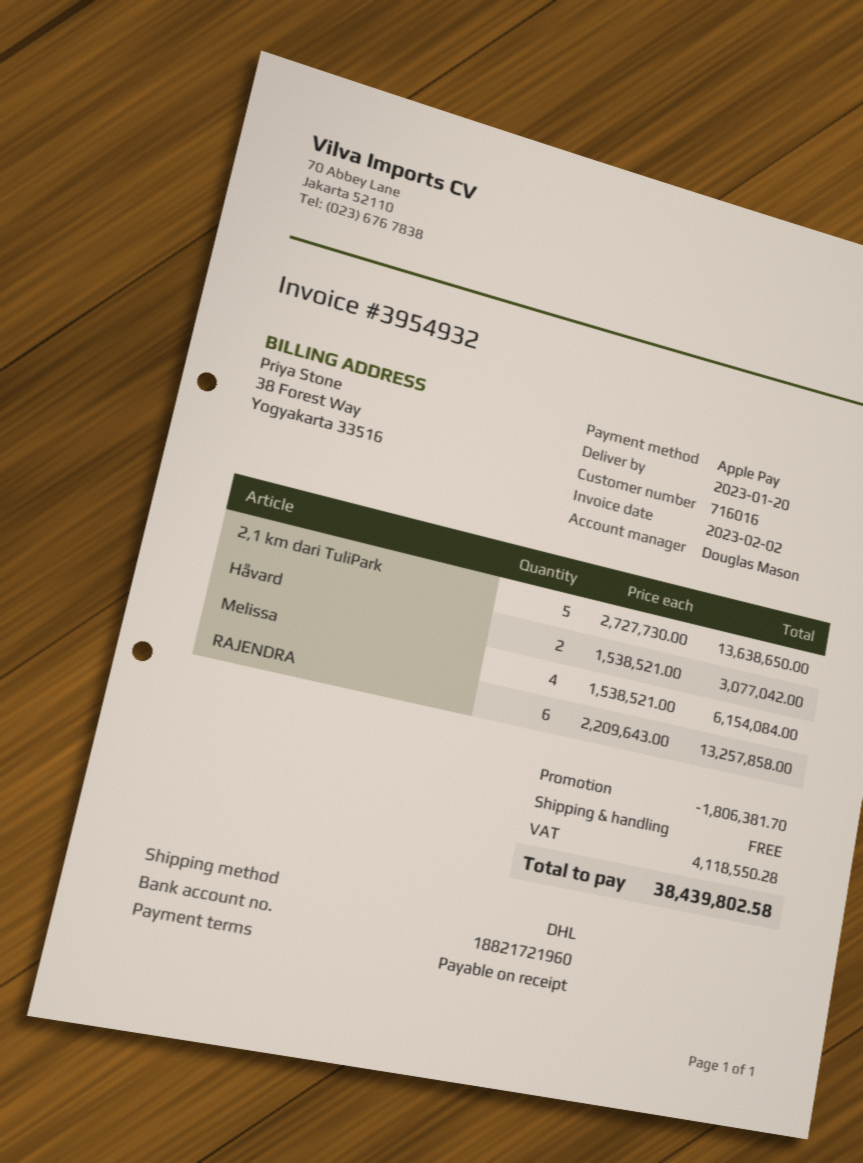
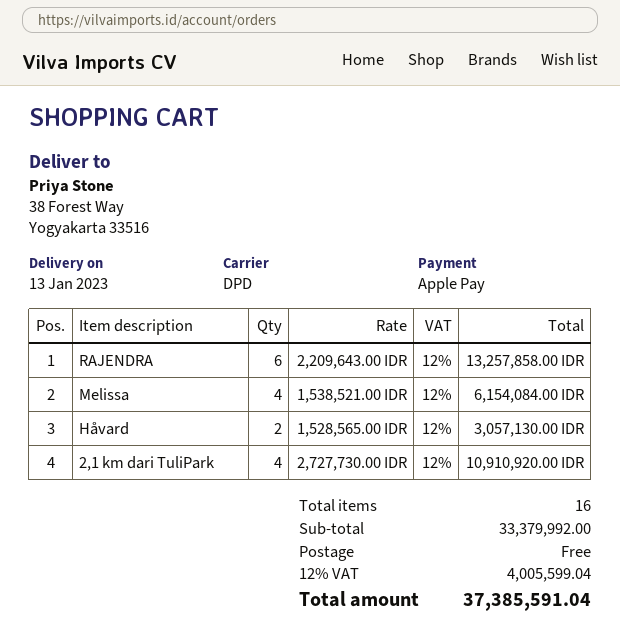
delivery date: 2023-01-20 -> 2023-01-13
shipping method: DHL -> DPD
2,1 km dari TuliPark: 5 x 2727730.00 = 13638650.00 -> 4 x 2727730.00 = 10910920.00
Håvard: 2 x 1538521.00 = 3077042.00 -> 2 x 1528565.00 = 3057130.00
discount: 1806381.70 -> none
tax: 4118550.28 -> 4005599.04
total: 38439802.58 -> 37385591.04

